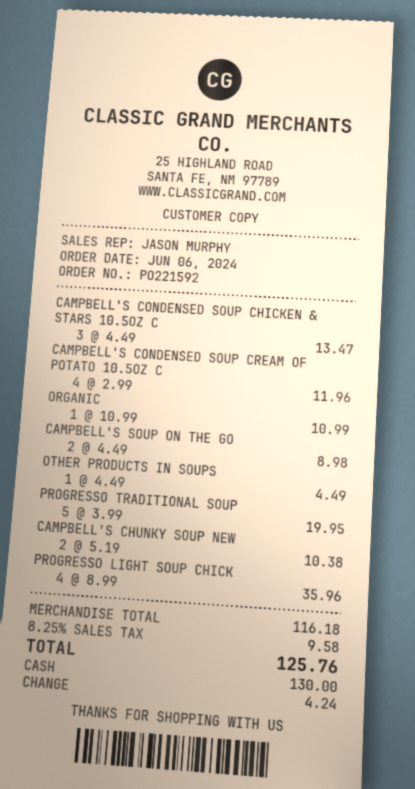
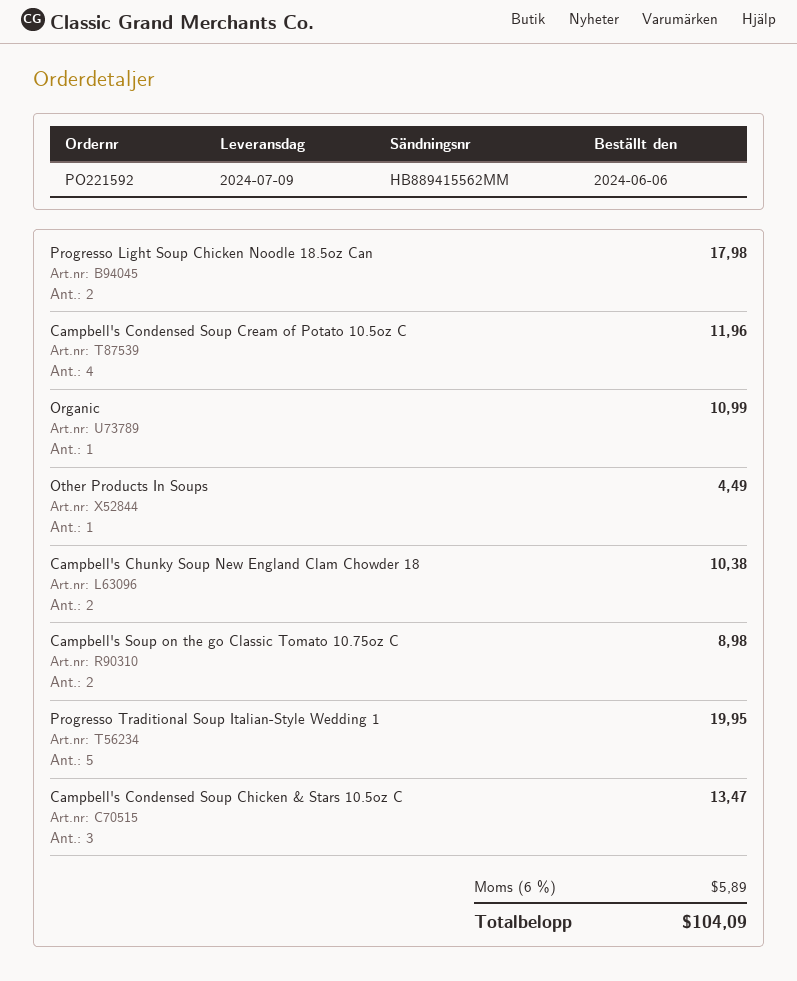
PROGRESSO LIGHT SOUP CHICK: 4 for 35.96 -> 2 for 17.98
tax: 8.25% = 9.58 -> 6% = 5.89
total: 125.76 -> 104.09

